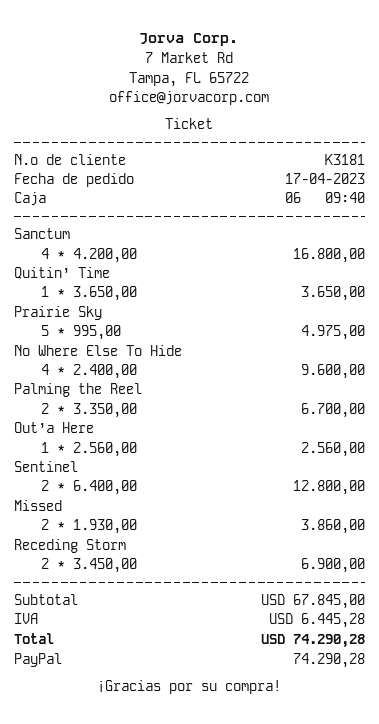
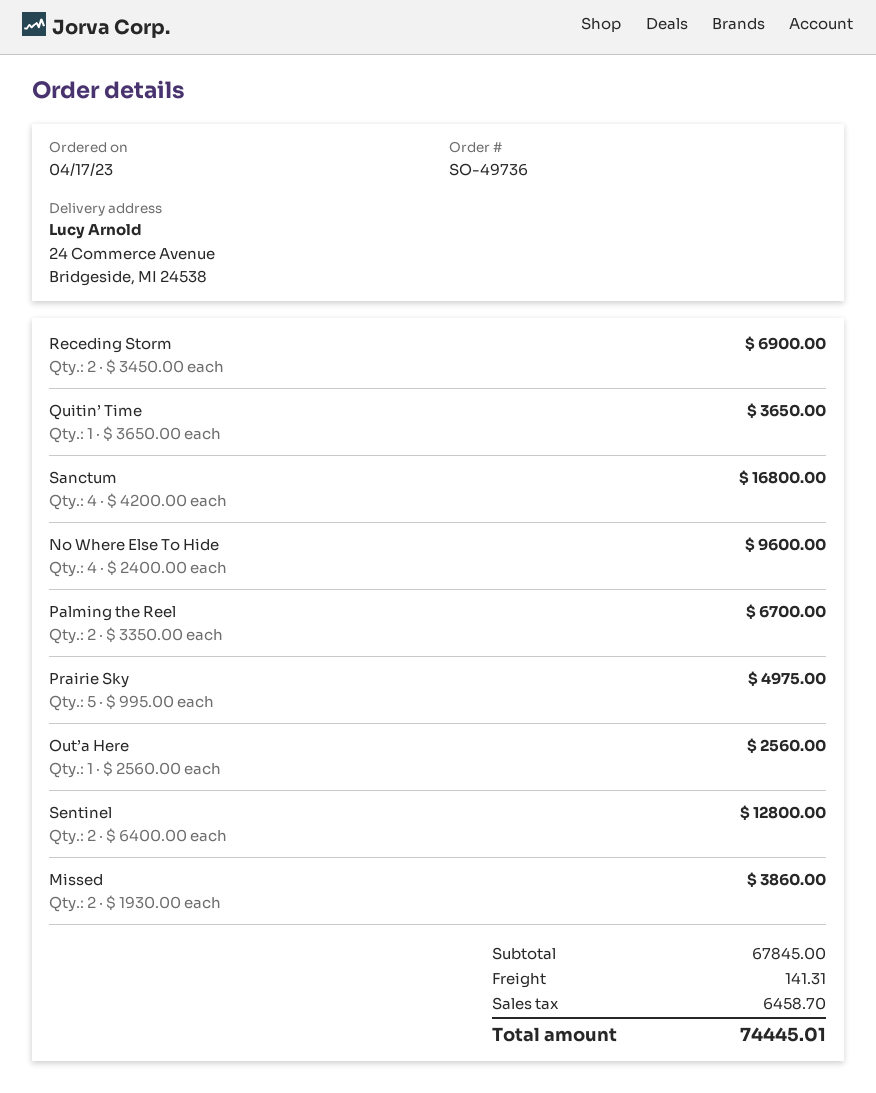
shipping: none -> 141.31
tax: 6445.28 -> 6458.70
total: 74290.28 -> 74445.01

